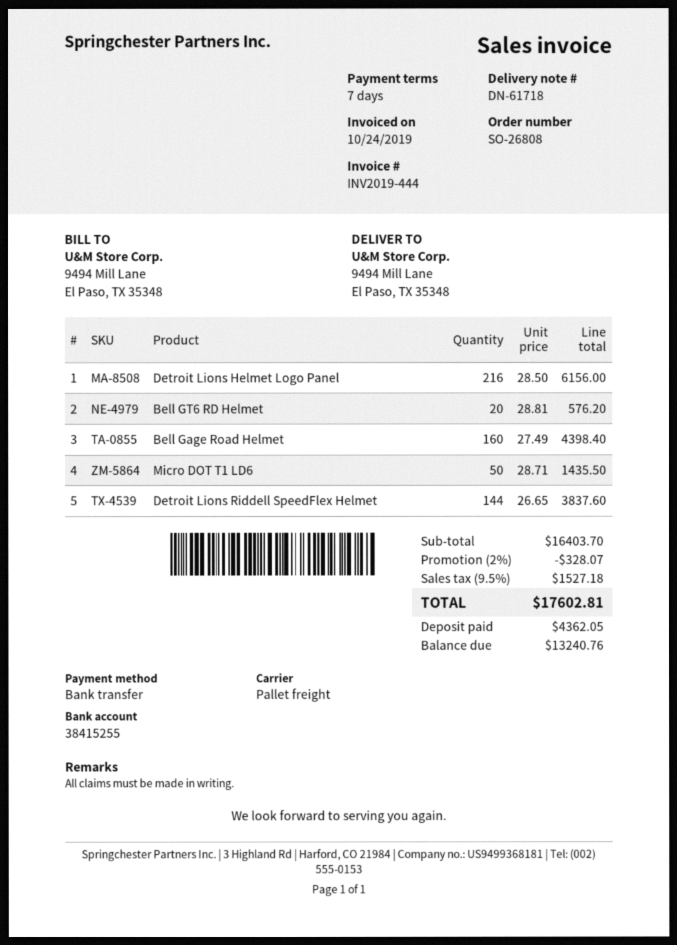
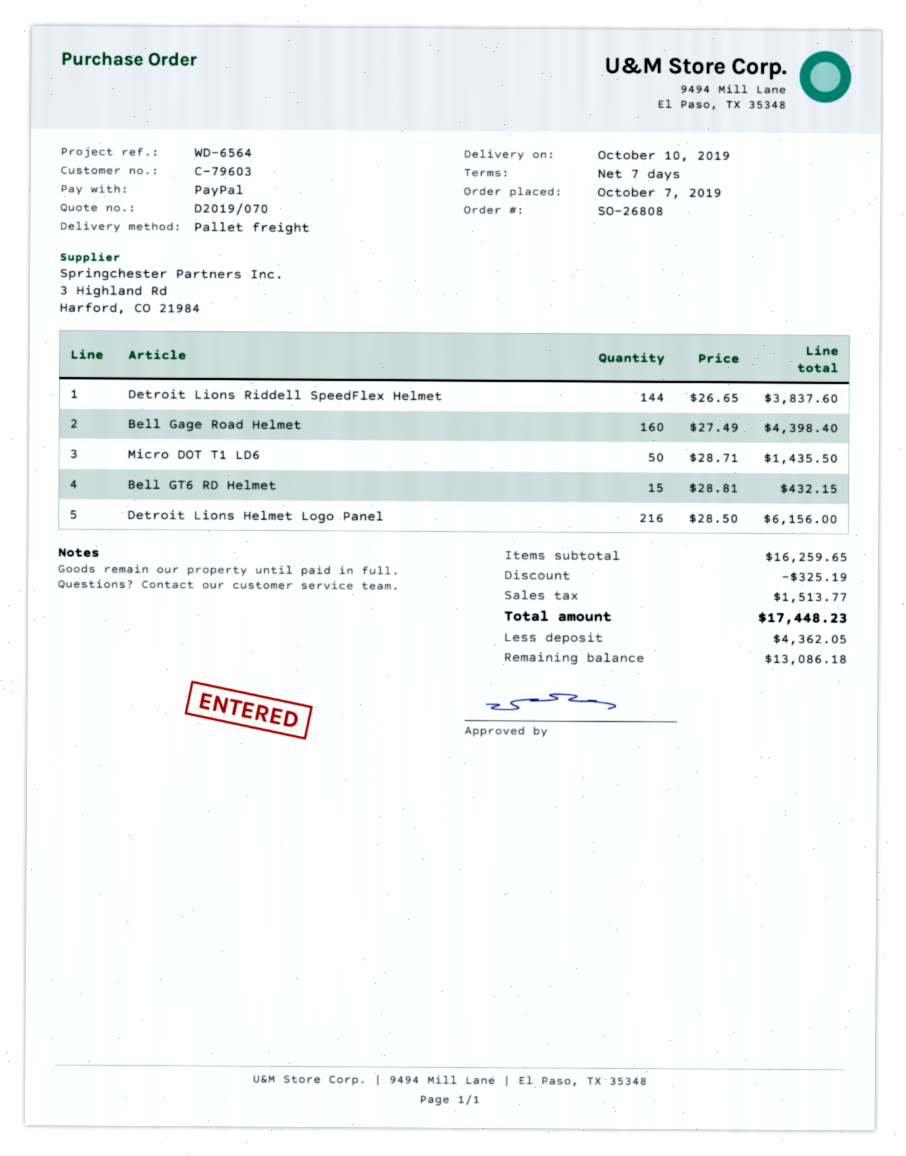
payment method: bank transfer -> PayPal
Bell GT6 RD Helmet: 20 x 28.81 = 576.20 -> 15 x 28.81 = 432.15
subtotal: 16403.70 -> 16259.65
discount: 328.07 -> 325.19
tax: 1527.18 -> 1513.77
total: 17602.81 -> 17448.23
balance: 13240.76 -> 13086.18

